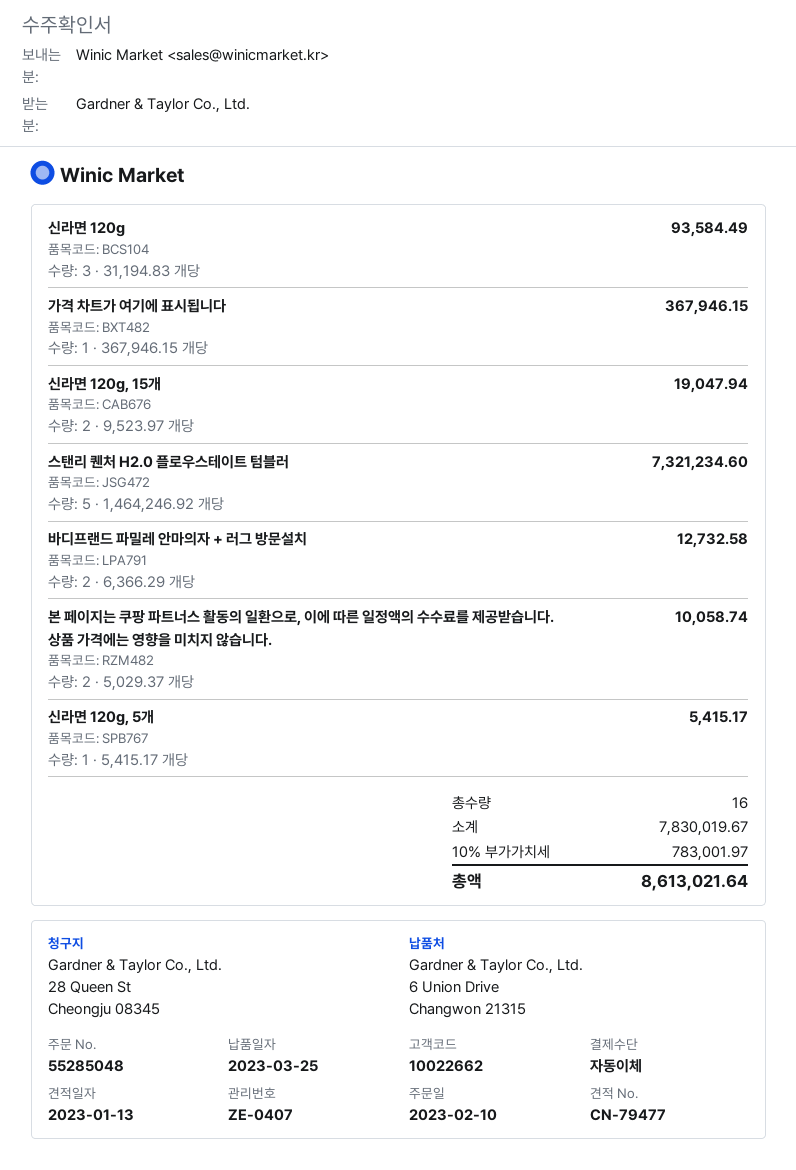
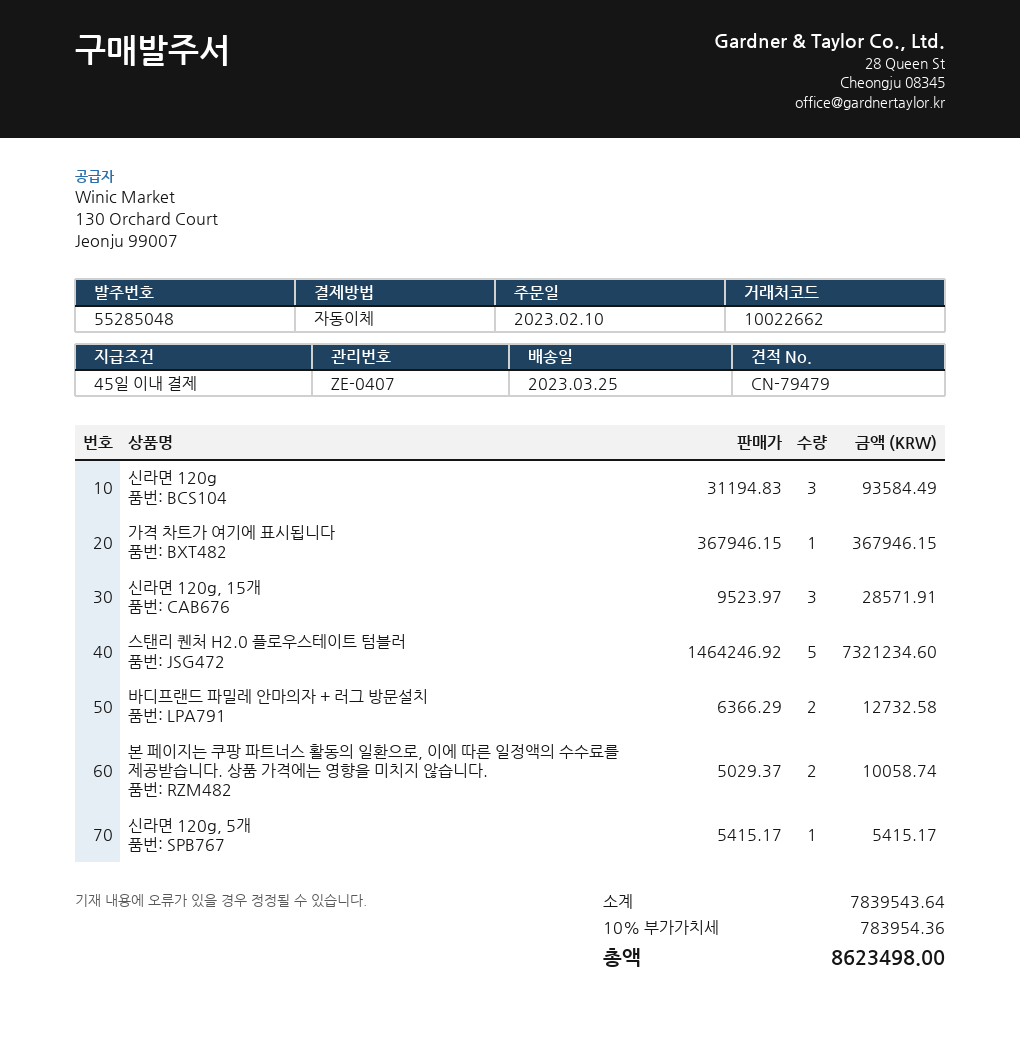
quote number: CN-79477 -> CN-79479
신라면 120g, 15개: 2 x 9523.97 = 19047.94 -> 3 x 9523.97 = 28571.91
subtotal: 7830019.67 -> 7839543.64
tax: 10% = 783001.97 -> 10% = 783954.36
total: 8613021.64 -> 8623498.00

